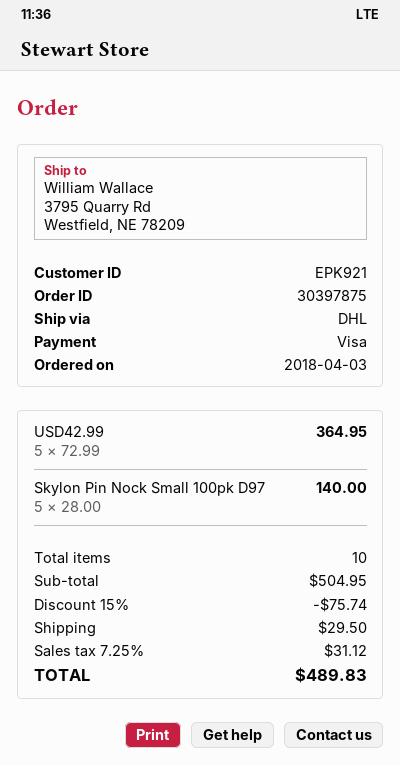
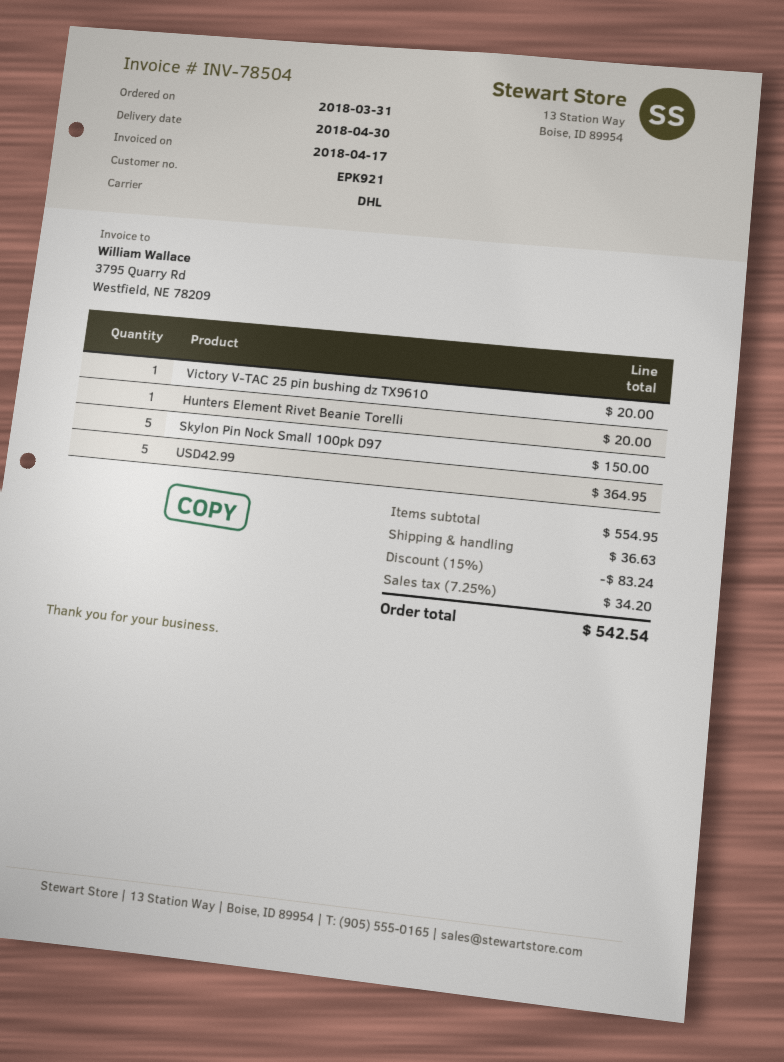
order date: 2018-04-03 -> 2018-03-31
Skylon Pin Nock Small 100pk D97: 5 for 140.00 -> 5 for 150.00
Victory V-TAC 25 pin bushing dz TX9610: none -> 1 for 20.00
Hunters Element Rivet Beanie Torelli: none -> 1 for 20.00
subtotal: 504.95 -> 554.95
discount: 15% = 75.74 -> 15% = 83.24
shipping: 29.50 -> 36.63
tax: 7.25% = 31.12 -> 7.25% = 34.20
total: 489.83 -> 542.54

